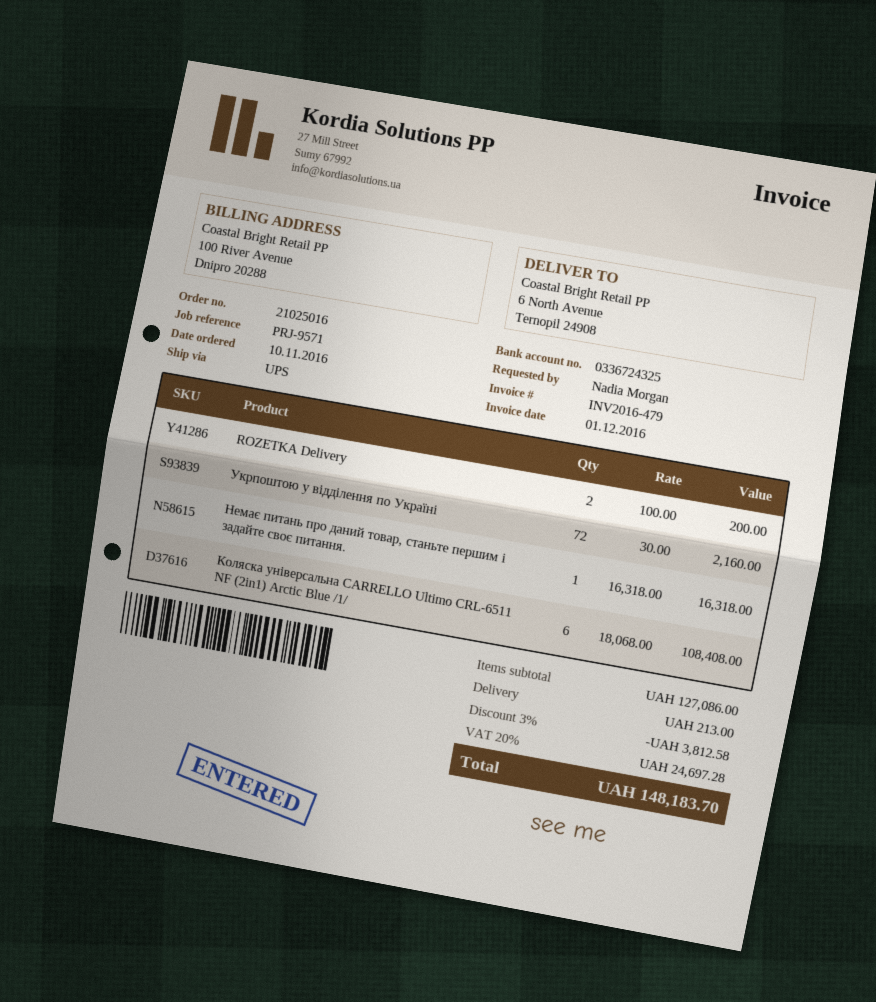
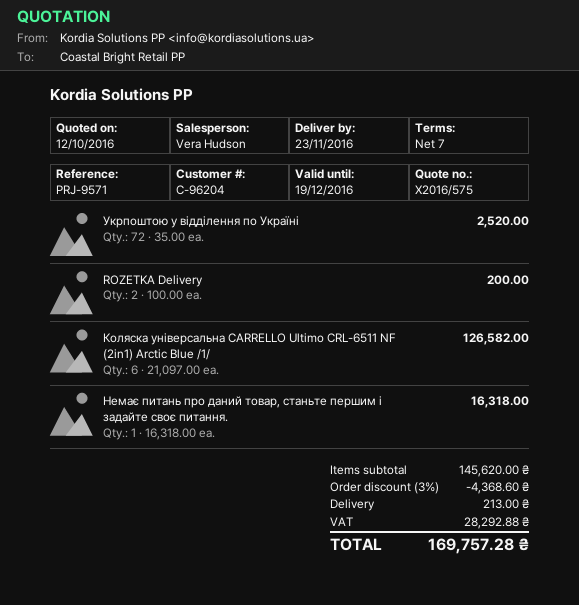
Укрпоштою у відділення по Україні: 72 x 30.00 = 2160.00 -> 72 x 35.00 = 2520.00
Коляска універсальна CARRELLO Ultimo CRL-6511 NF (2in1) Arctic Blue /1/: 6 x 18068.00 = 108408.00 -> 6 x 21097.00 = 126582.00
subtotal: 127086.00 -> 145620.00
discount: 3% = 3812.58 -> 3% = 4368.60
tax: 24697.28 -> 28292.88
total: 148183.70 -> 169757.28

